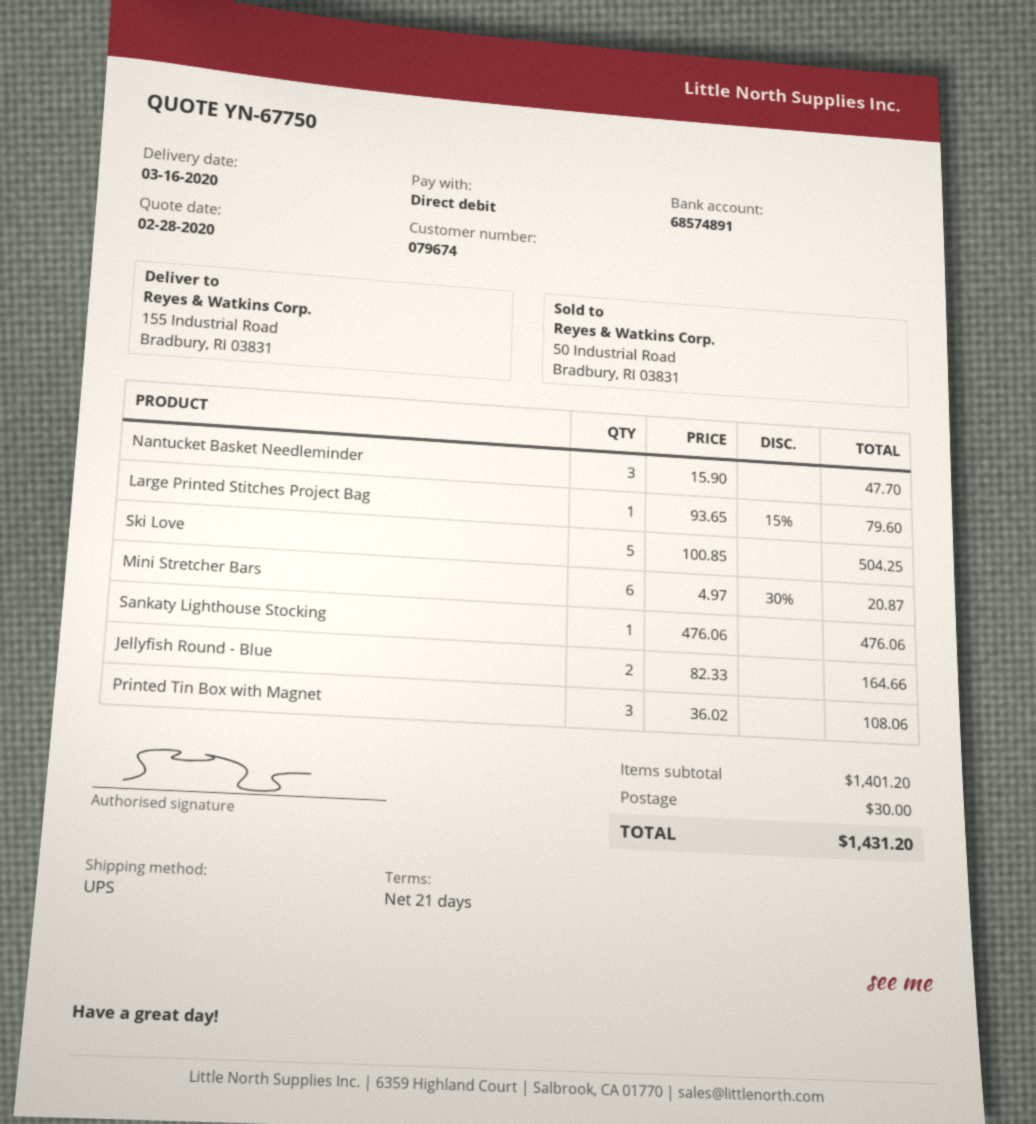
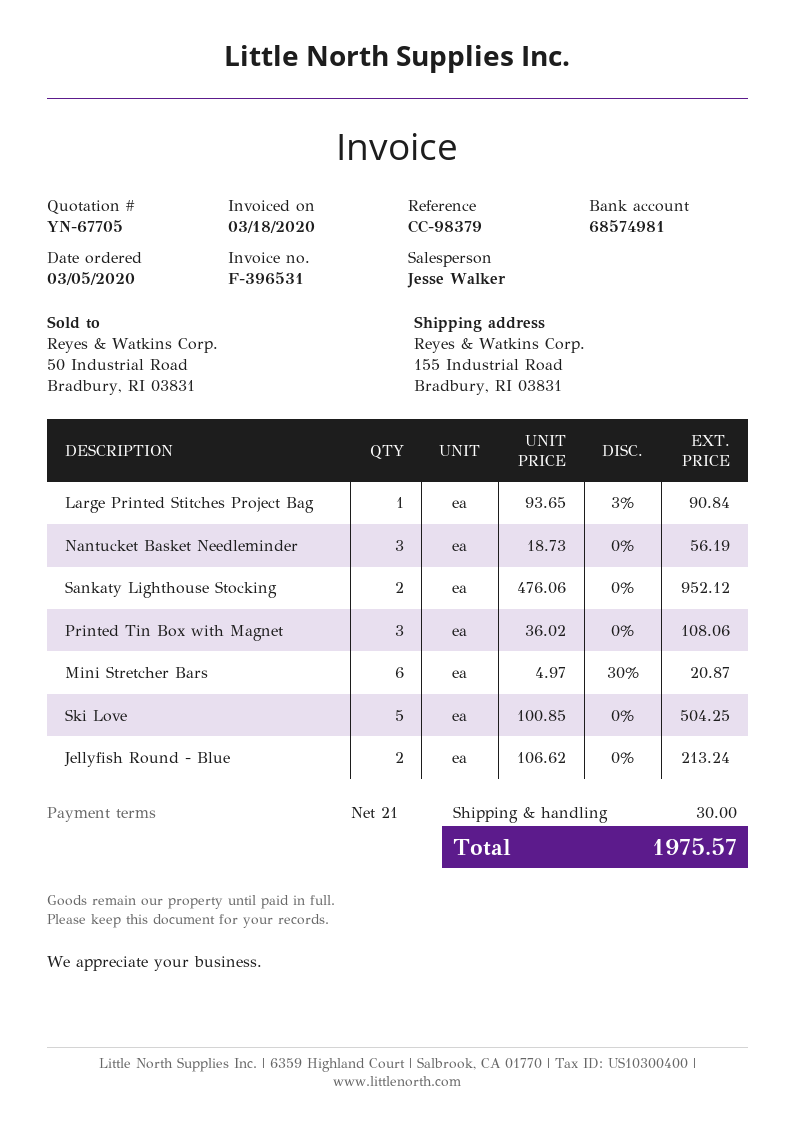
quote number: YN-67750 -> YN-67705
bank account: 68574891 -> 68574981
Nantucket Basket Needleminder: 3 x 15.90 = 47.70 -> 3 x 18.73 = 56.19
Large Printed Stitches Project Bag: 1 x 93.65 - 15% = 79.60 -> 1 x 93.65 - 3% = 90.84
Sankaty Lighthouse Stocking: 1 x 476.06 = 476.06 -> 2 x 476.06 = 952.12
Jellyfish Round - Blue: 2 x 82.33 = 164.66 -> 2 x 106.62 = 213.24
total: 1431.20 -> 1975.57

